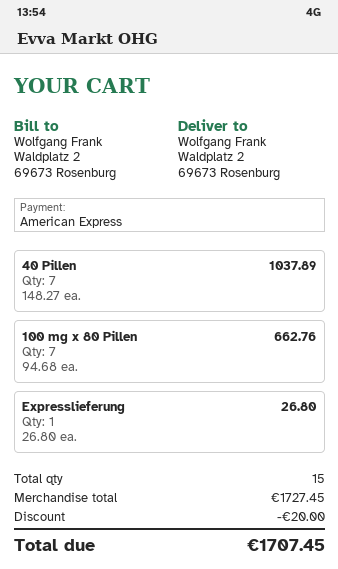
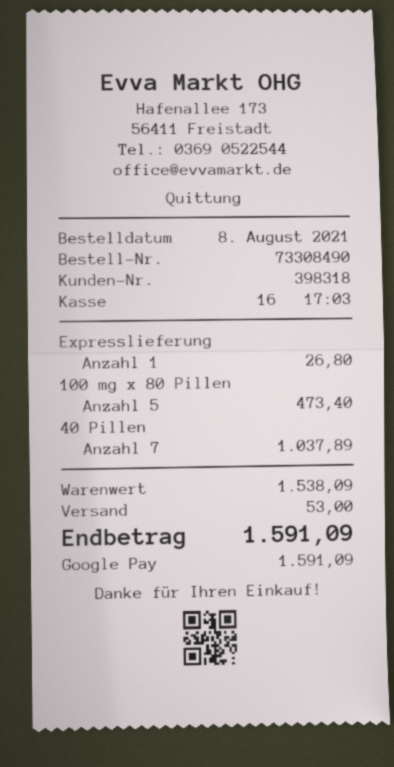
payment method: American Express -> Google Pay
100 mg x 80 Pillen: 7 for 662.76 -> 5 for 473.40
subtotal: 1727.45 -> 1538.09
discount: 20.00 -> none
shipping: none -> 53.00
total: 1707.45 -> 1591.09

